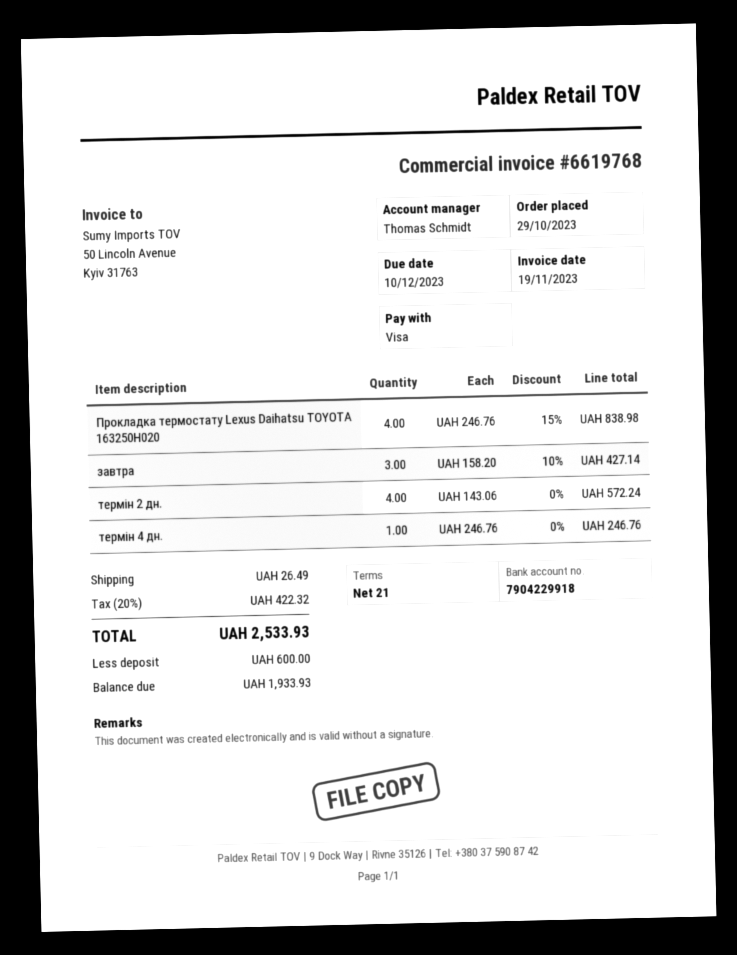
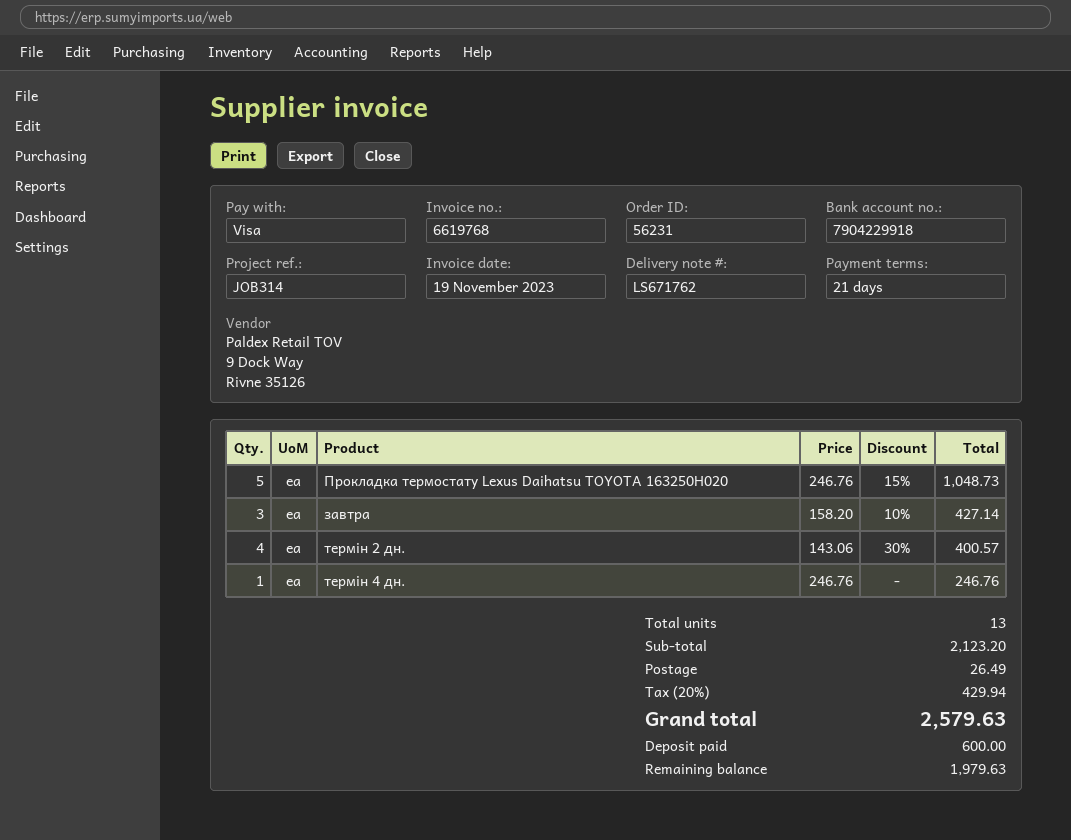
Прокладка термостату Lexus Daihatsu TOYOTA 163250H020: 4 x 246.76 - 15% = 838.98 -> 5 x 246.76 - 15% = 1048.73
термін 2 дн.: 4 x 143.06 = 572.24 -> 4 x 143.06 - 30% = 400.57
tax: 20% = 422.32 -> 20% = 429.94
total: 2533.93 -> 2579.63
balance: 1933.93 -> 1979.63

